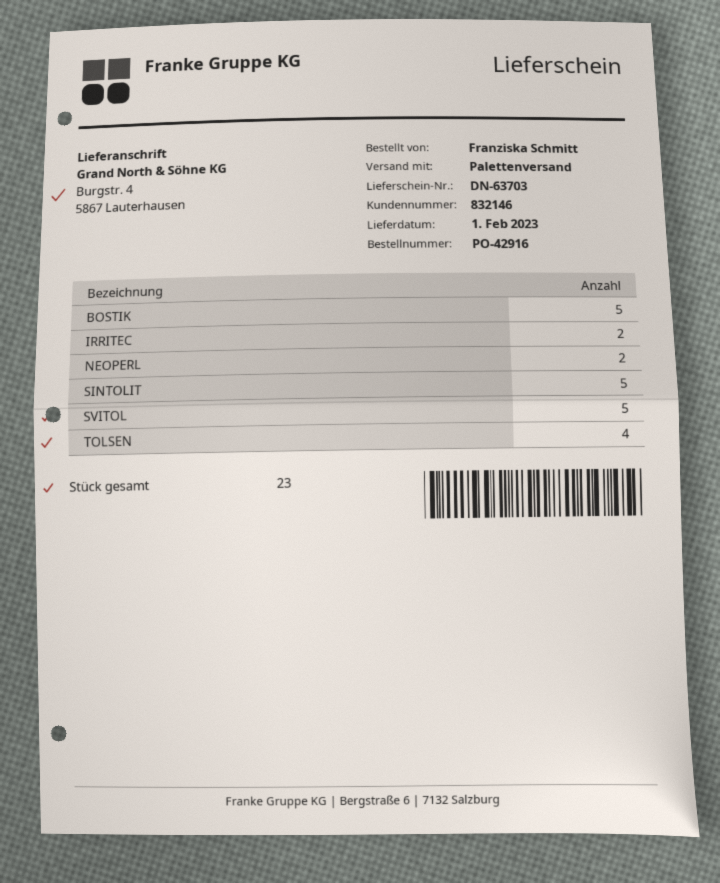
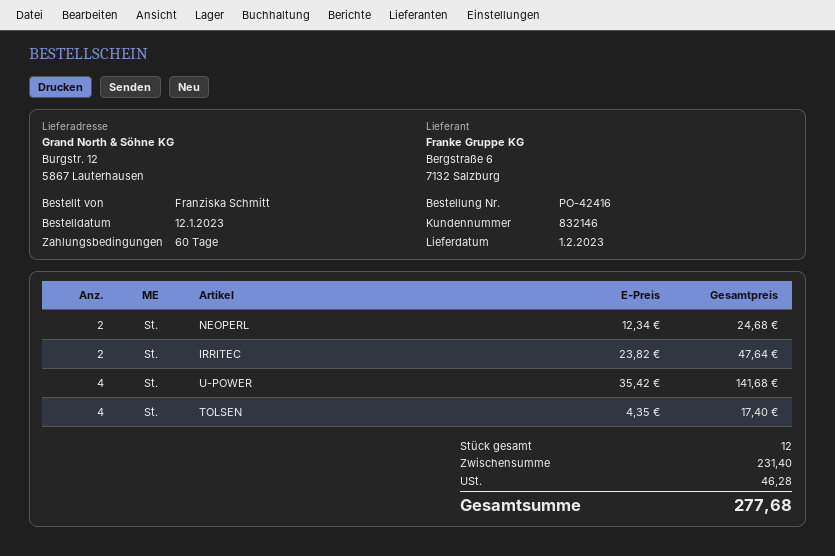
order number: PO-42916 -> PO-42416
ship to: Burgstr. 4, 5867 Lauterhausen -> Burgstr. 12, 5867 Lauterhausen
BOSTIK: 5 -> none
SINTOLIT: 5 -> none
SVITOL: 5 -> none
U-POWER: none -> 4
total quantity: 23 -> 12

